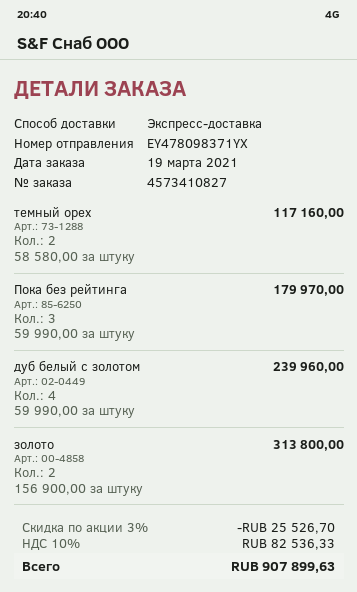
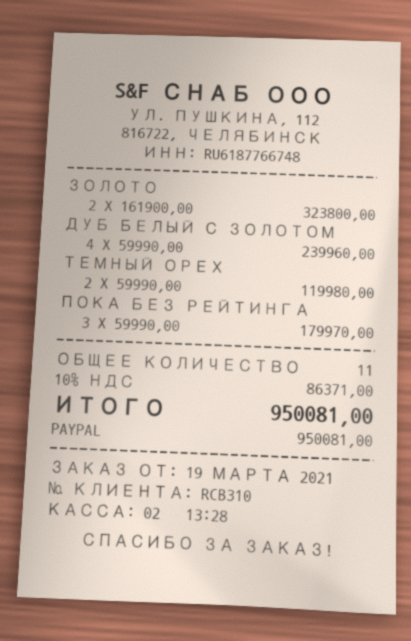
темный орех: 2 x 58580.00 = 117160.00 -> 2 x 59990.00 = 119980.00
золото: 2 x 156900.00 = 313800.00 -> 2 x 161900.00 = 323800.00
discount: 3% = 25526.70 -> none
tax: 10% = 82536.33 -> 10% = 86371.00
total: 907899.63 -> 950081.00

